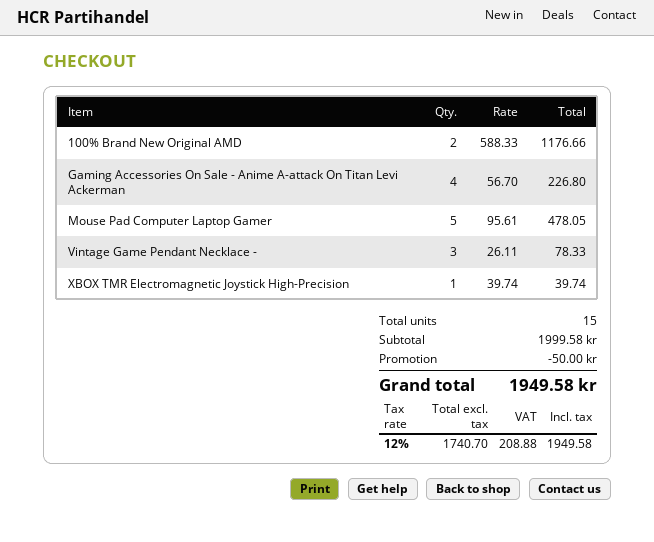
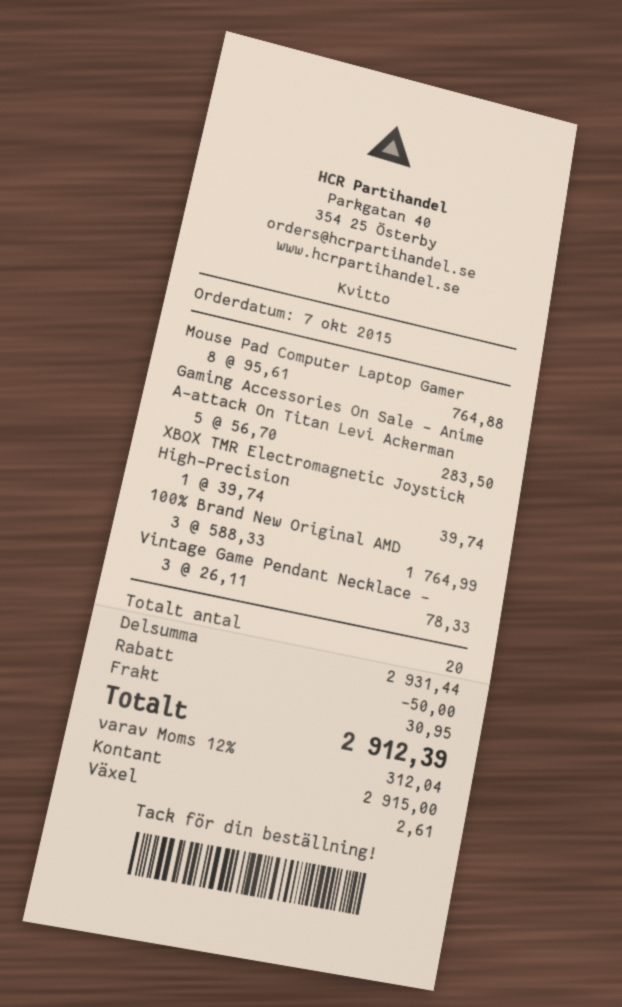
100% Brand New Original AMD: 2 x 588.33 = 1176.66 -> 3 x 588.33 = 1764.99
Gaming Accessories On Sale - Anime A-attack On Titan Levi Ackerman: 4 x 56.70 = 226.80 -> 5 x 56.70 = 283.50
Mouse Pad Computer Laptop Gamer: 5 x 95.61 = 478.05 -> 8 x 95.61 = 764.88
total quantity: 15 -> 20
subtotal: 1999.58 -> 2931.44
shipping: none -> 30.95
tax: 12% = 208.88 -> 12% = 312.04
total: 1949.58 -> 2912.39

